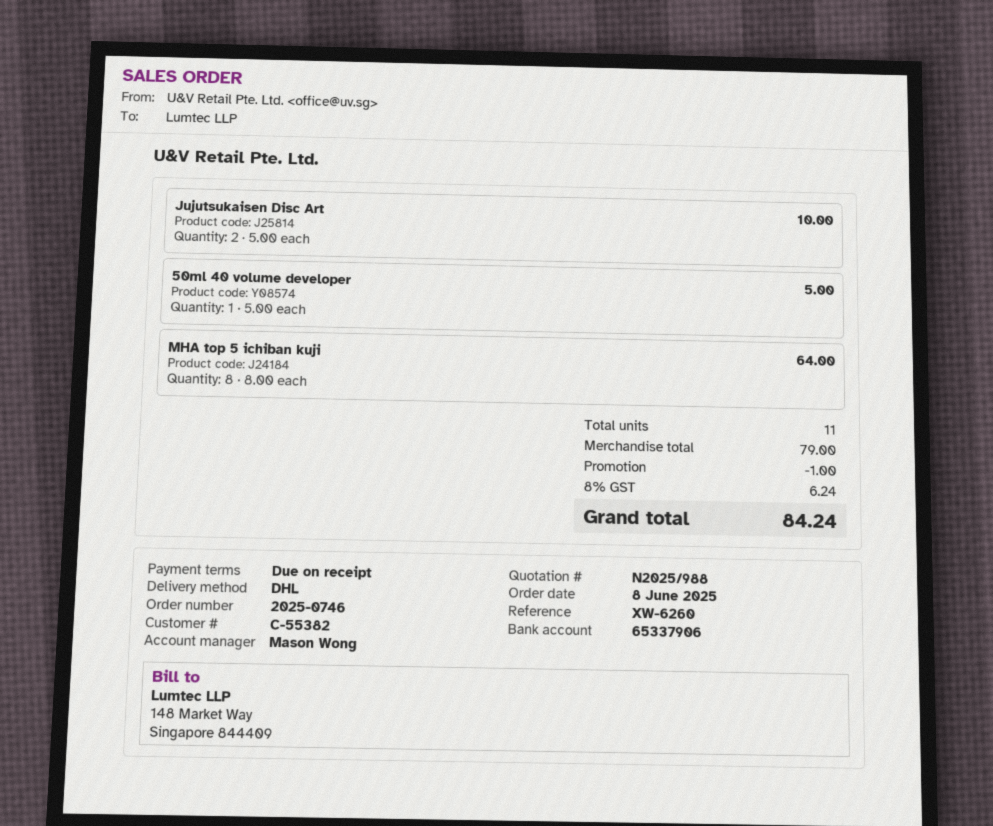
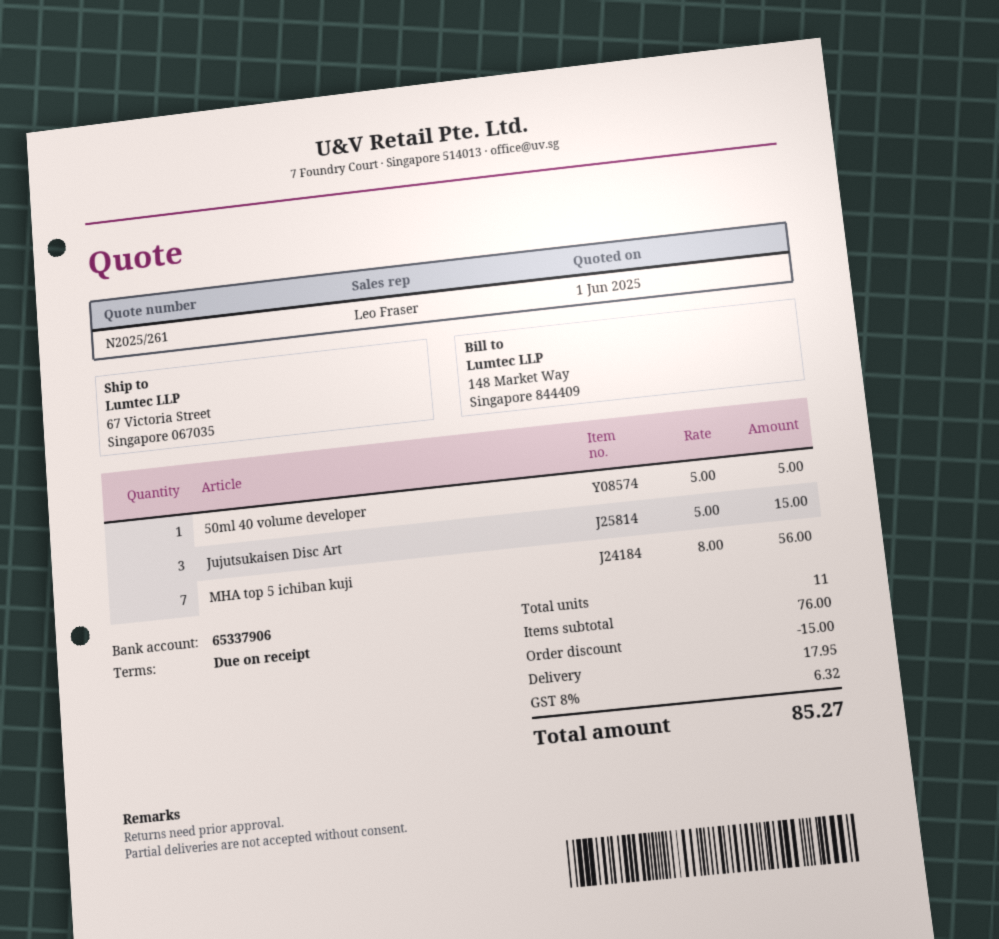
quote number: N2025/988 -> N2025/261
sales rep: Mason Wong -> Leo Fraser
Jujutsukaisen Disc Art: 2 x 5.00 = 10.00 -> 3 x 5.00 = 15.00
MHA top 5 ichiban kuji: 8 x 8.00 = 64.00 -> 7 x 8.00 = 56.00
subtotal: 79.00 -> 76.00
discount: 1.00 -> 15.00
shipping: none -> 17.95
tax: 8% = 6.24 -> 8% = 6.32
total: 84.24 -> 85.27

